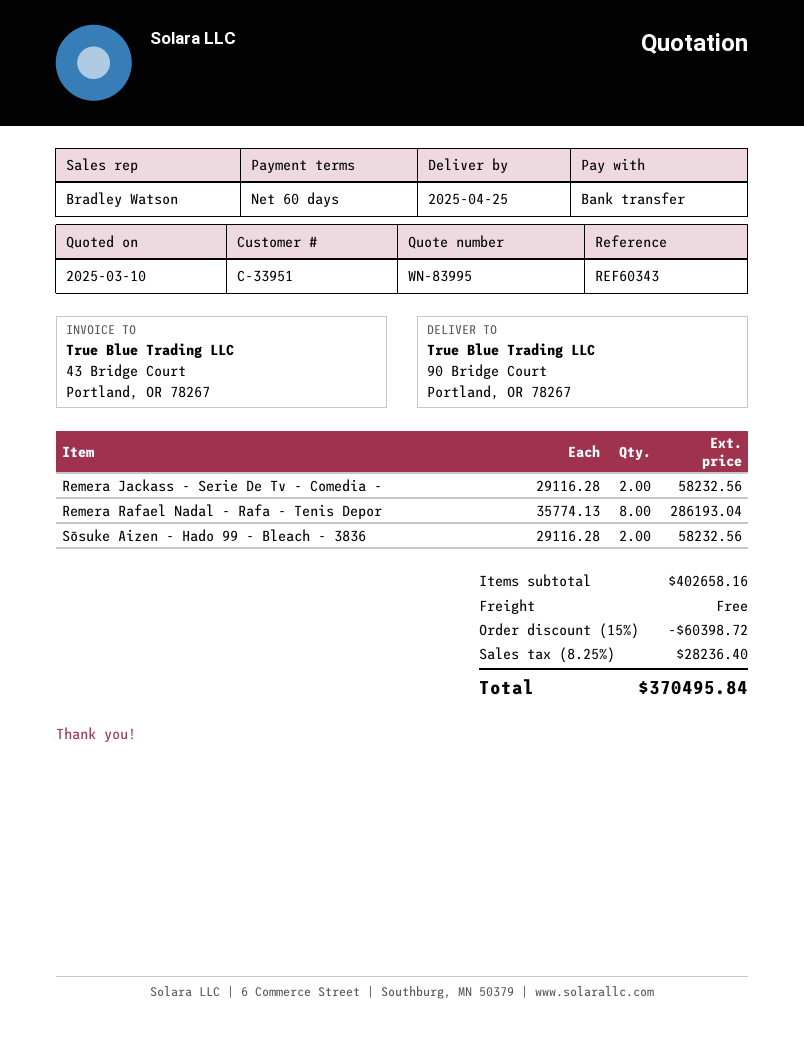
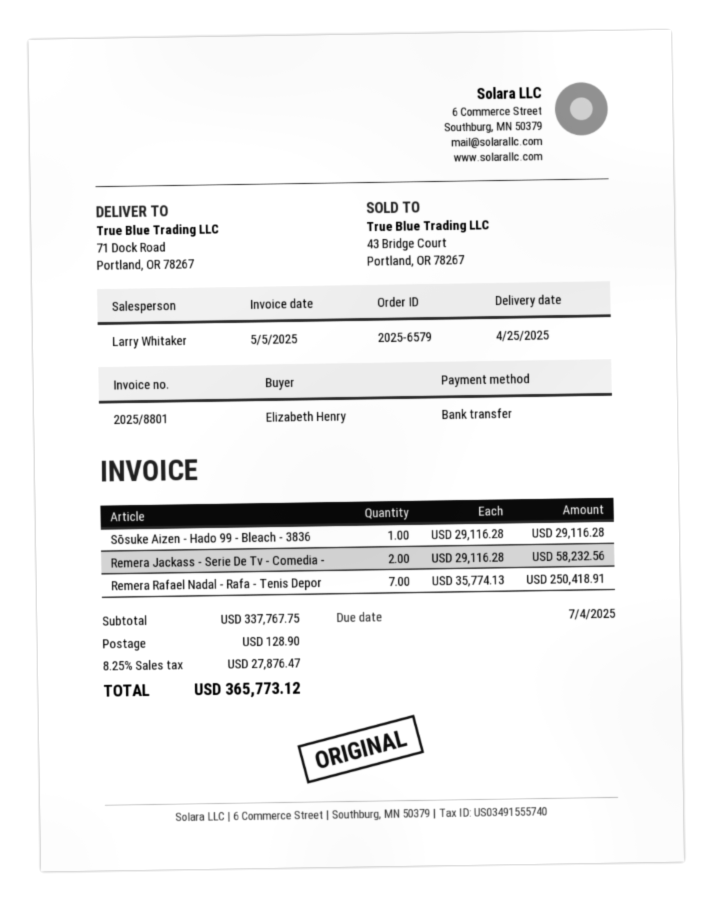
sales rep: Bradley Watson -> Larry Whitaker
ship to: 90 Bridge Court, Portland, OR 78267 -> 71 Dock Road, Portland, OR 78267
Remera Rafael Nadal - Rafa - Tenis Depor: 8 x 35774.13 = 286193.04 -> 7 x 35774.13 = 250418.91
Sōsuke Aizen - Hado 99 - Bleach - 3836: 2 x 29116.28 = 58232.56 -> 1 x 29116.28 = 29116.28
subtotal: 402658.16 -> 337767.75
discount: 15% = 60398.72 -> none
shipping: 0.00 -> 128.90
tax: 8.25% = 28236.40 -> 8.25% = 27876.47
total: 370495.84 -> 365773.12

